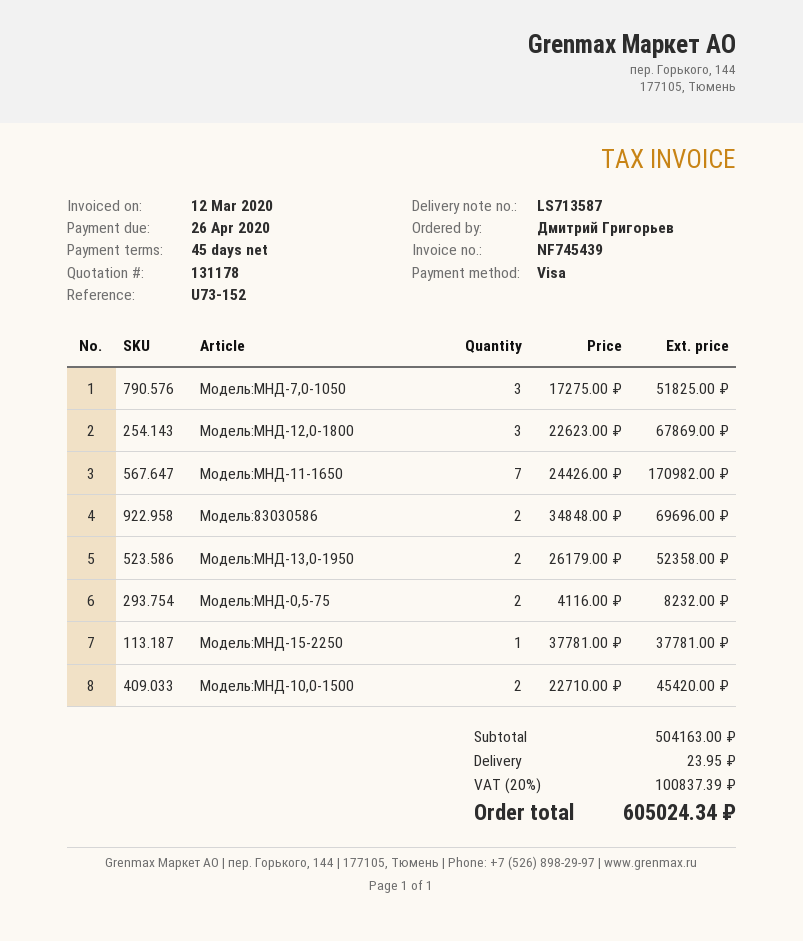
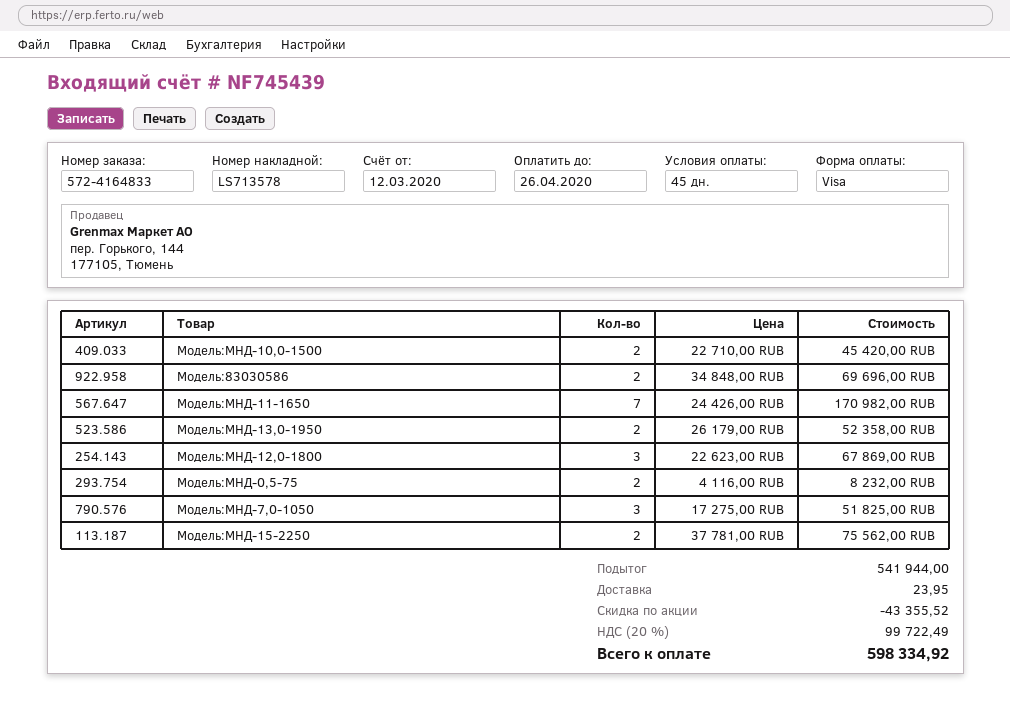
delivery note number: LS713587 -> LS713578
Модель:МНД-15-2250: 1 x 37781.00 = 37781.00 -> 2 x 37781.00 = 75562.00
subtotal: 504163.00 -> 541944.00
discount: none -> 43355.52
tax: 20% = 100837.39 -> 20% = 99722.49
total: 605024.34 -> 598334.92

